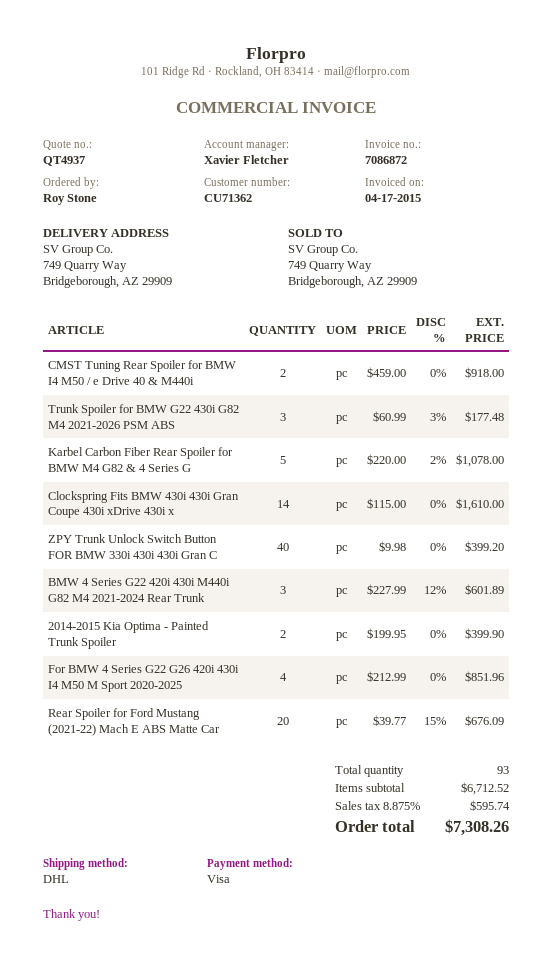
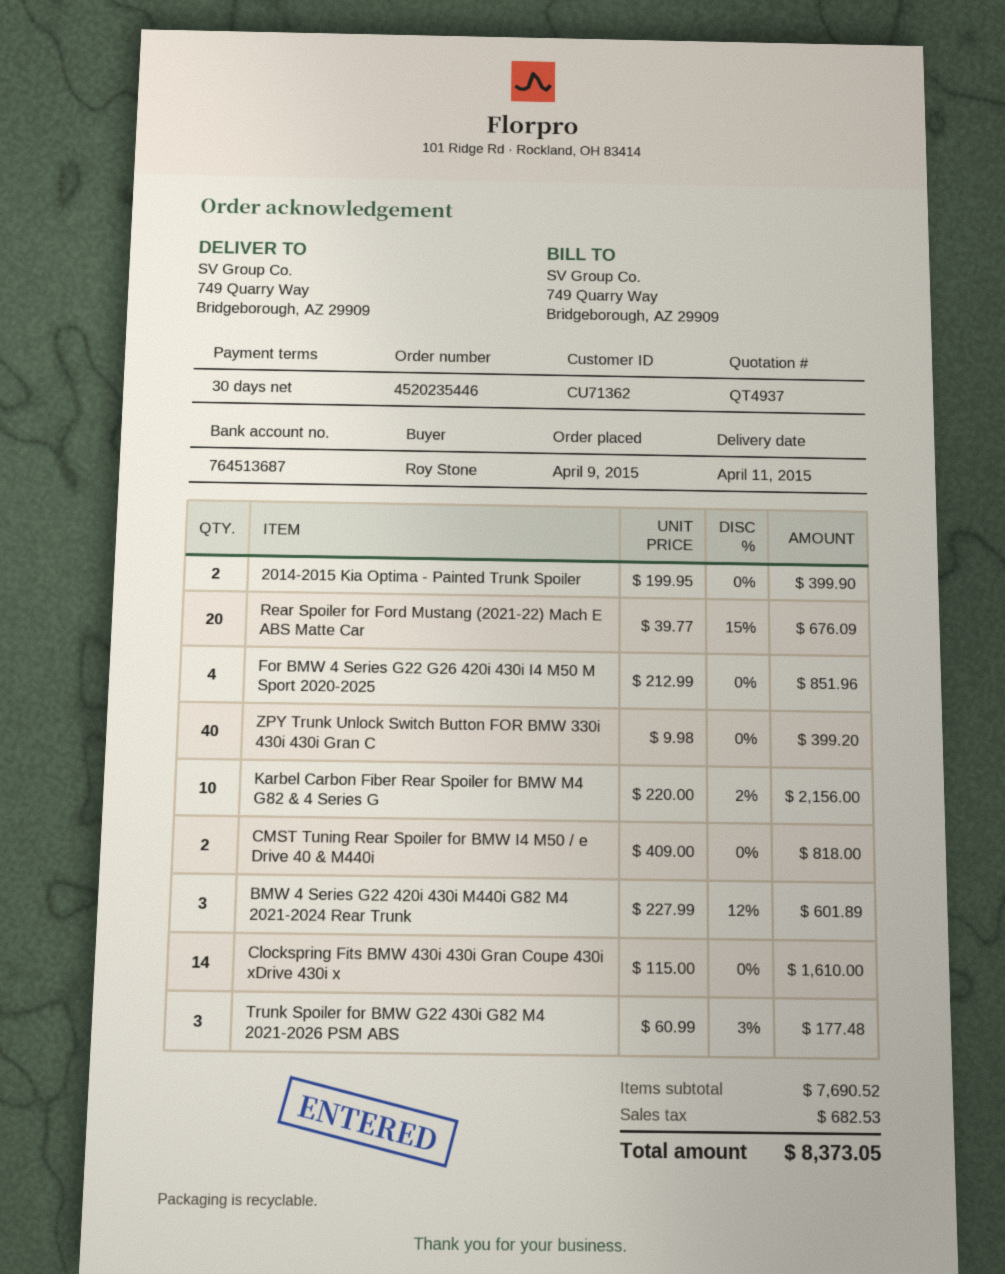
CMST Tuning Rear Spoiler for BMW I4 M50 / e Drive 40 & M440i: 2 x 459.00 = 918.00 -> 2 x 409.00 = 818.00
Karbel Carbon Fiber Rear Spoiler for BMW M4 G82 & 4 Series G: 5 x 220.00 - 2% = 1078.00 -> 10 x 220.00 - 2% = 2156.00
subtotal: 6712.52 -> 7690.52
tax: 595.74 -> 682.53
total: 7308.26 -> 8373.05

